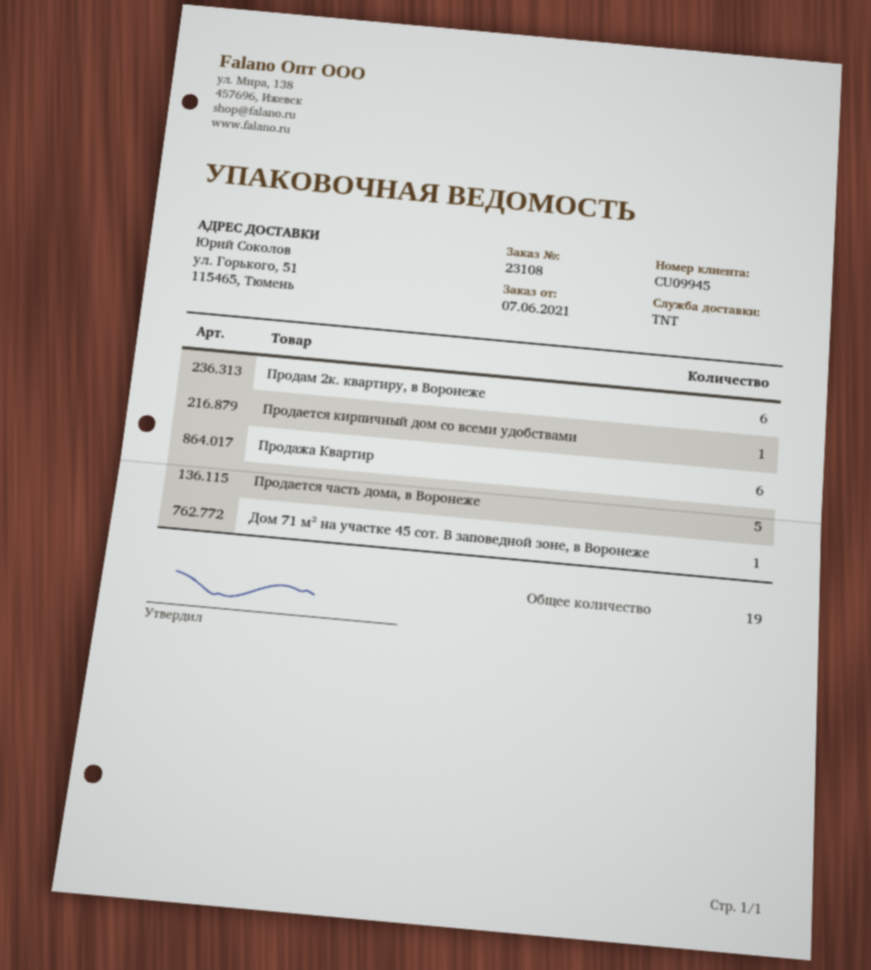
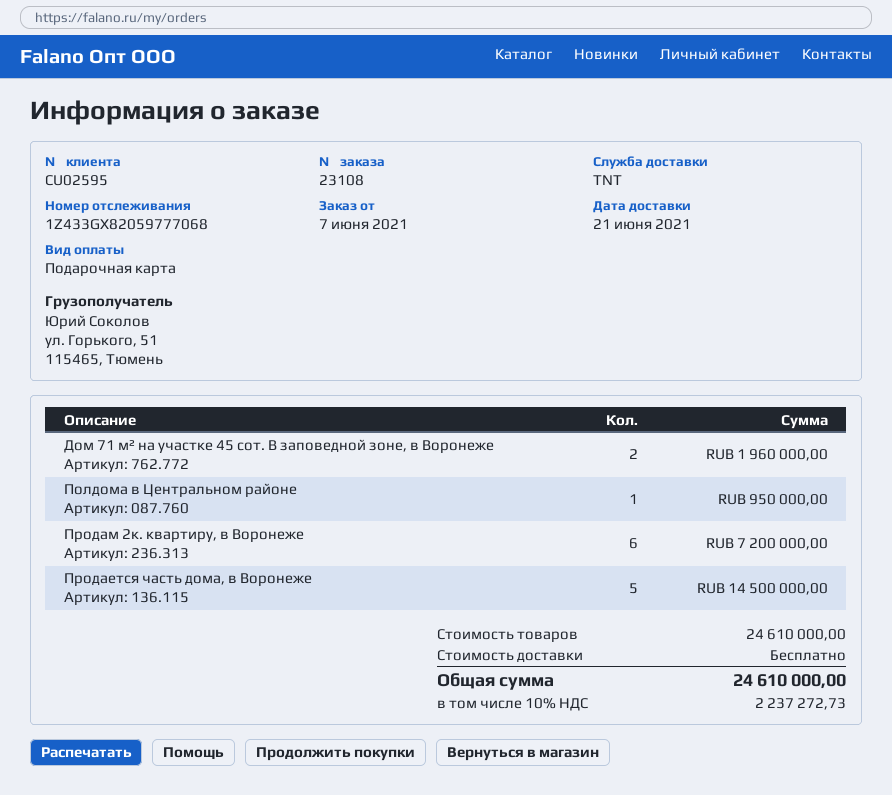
customer number: CU09945 -> CU02595
Продается кирпичный дом со всеми удобствами: 1 -> none
Продажа Квартир: 6 -> none
Дом 71 м² на участке 45 сот. В заповедной зоне, в Воронеже: 1 -> 2
Полдома в Центральном районе: none -> 1

